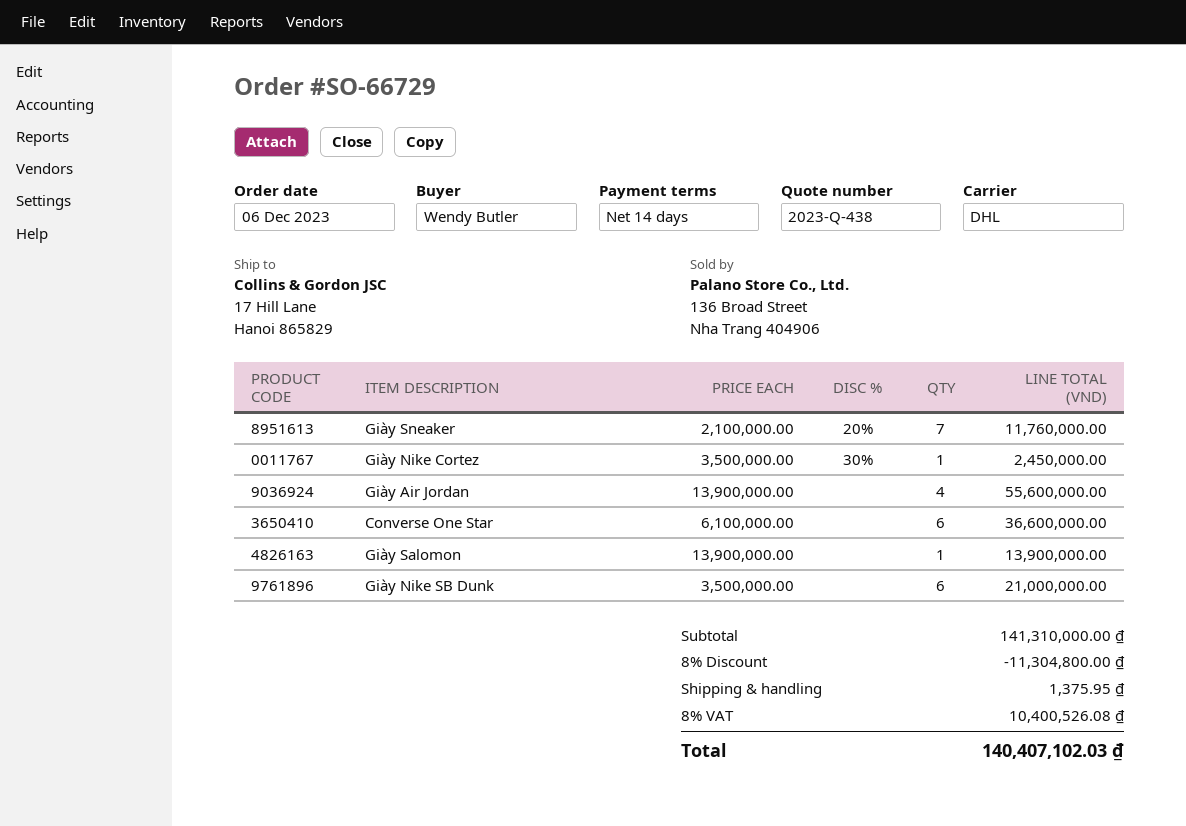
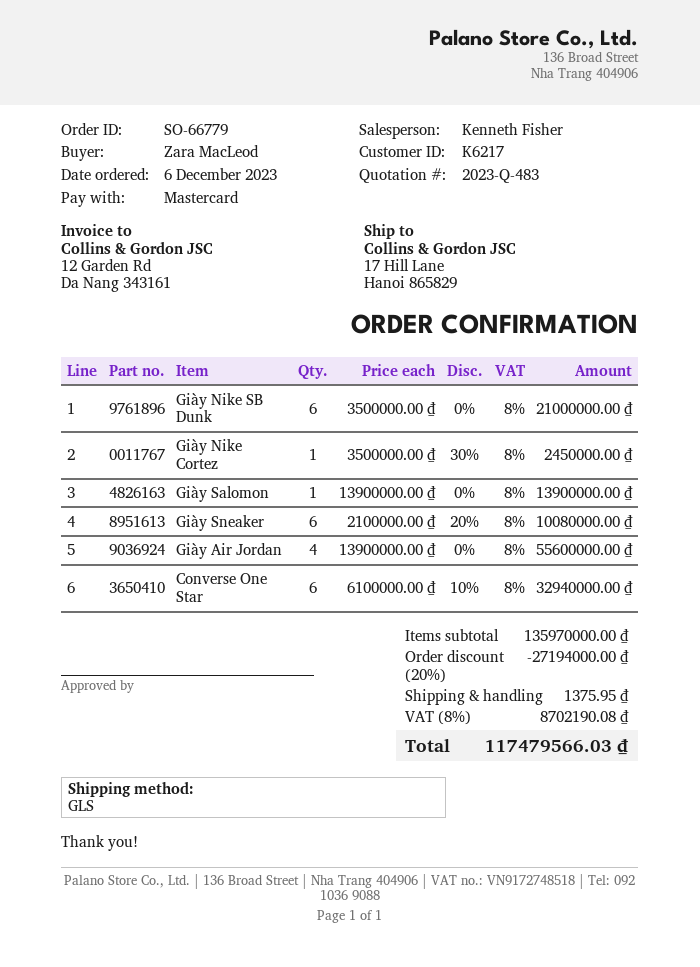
quote number: 2023-Q-438 -> 2023-Q-483
order number: SO-66729 -> SO-66779
ordered by: Wendy Butler -> Zara MacLeod
shipping method: DHL -> GLS
Giày Sneaker: 7 x 2100000.00 - 20% = 11760000.00 -> 6 x 2100000.00 - 20% = 10080000.00
Converse One Star: 6 x 6100000.00 = 36600000.00 -> 6 x 6100000.00 - 10% = 32940000.00
subtotal: 141310000.00 -> 135970000.00
discount: 8% = 11304800.00 -> 20% = 27194000.00
tax: 8% = 10400526.08 -> 8% = 8702190.08
total: 140407102.03 -> 117479566.03

